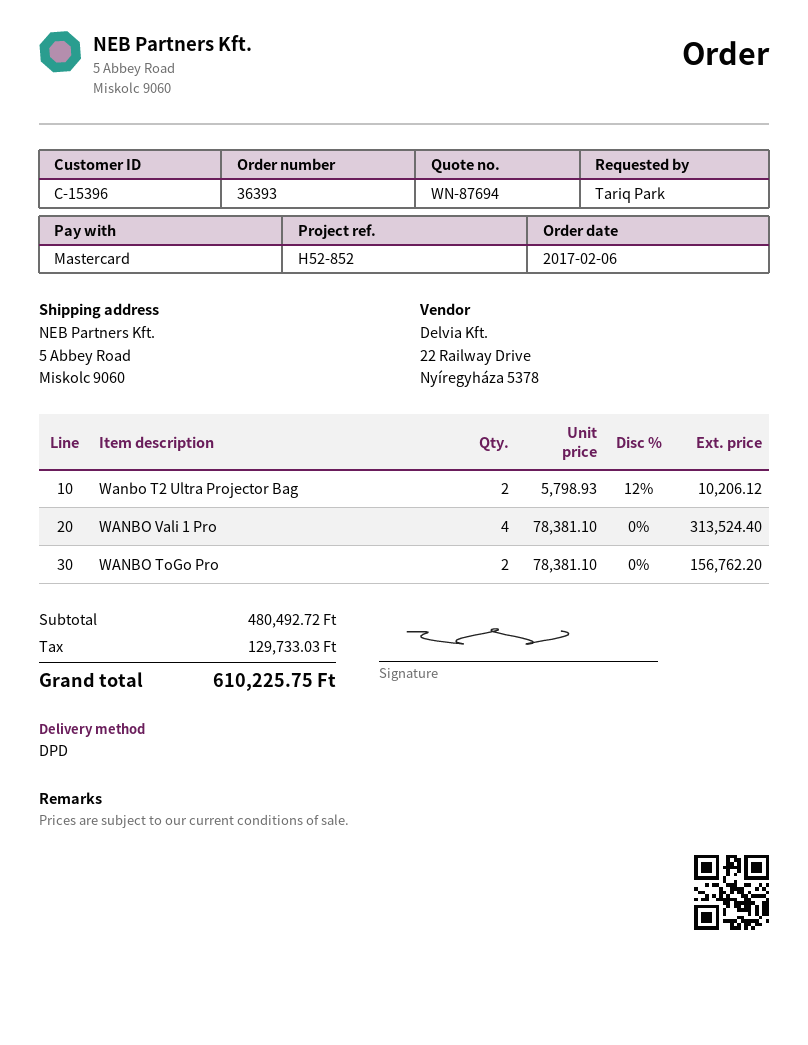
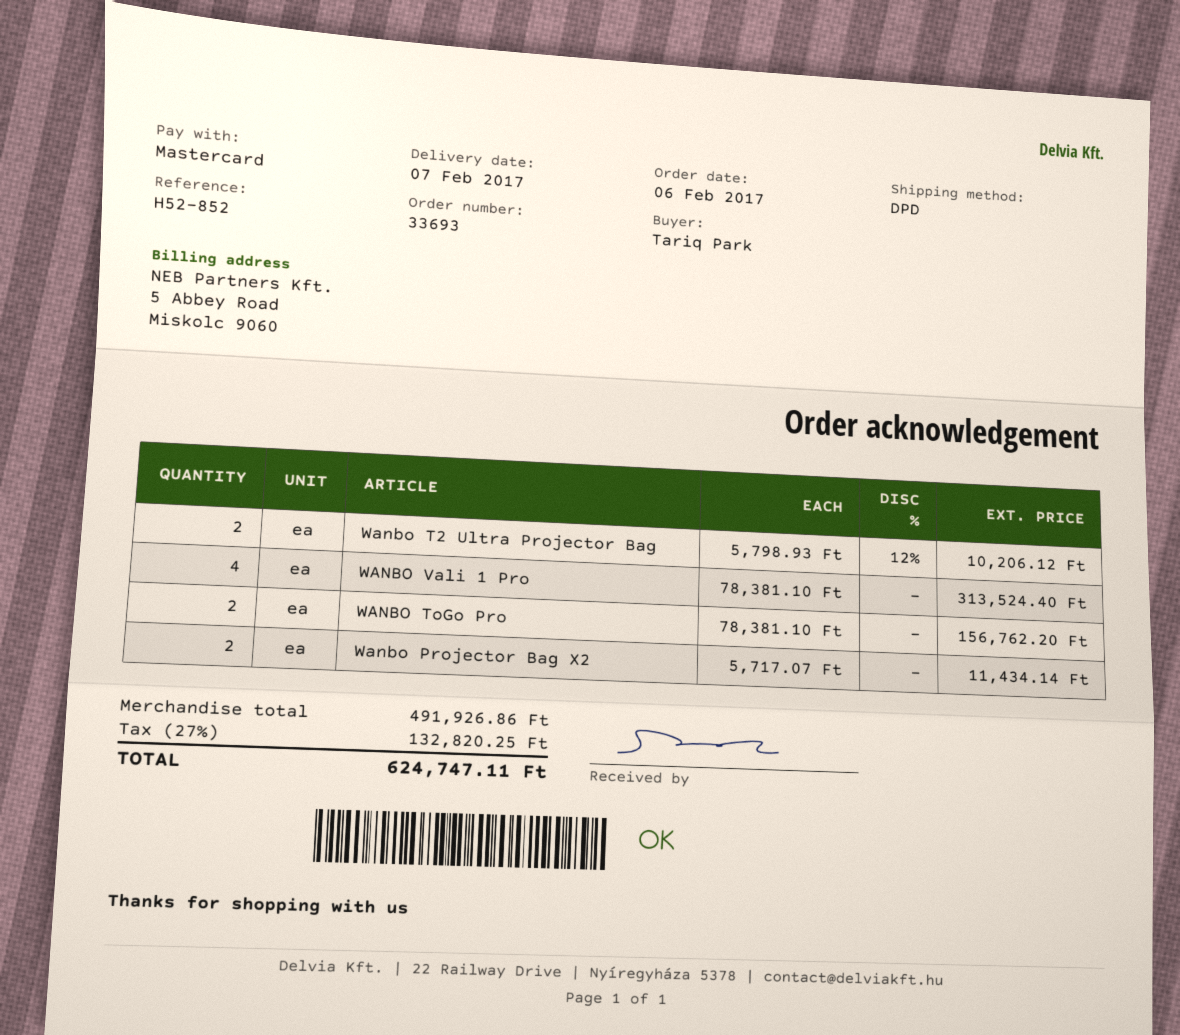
order number: 36393 -> 33693
Wanbo Projector Bag X2: none -> 2 x 5717.07 = 11434.14
subtotal: 480492.72 -> 491926.86
tax: 129733.03 -> 132820.25
total: 610225.75 -> 624747.11

